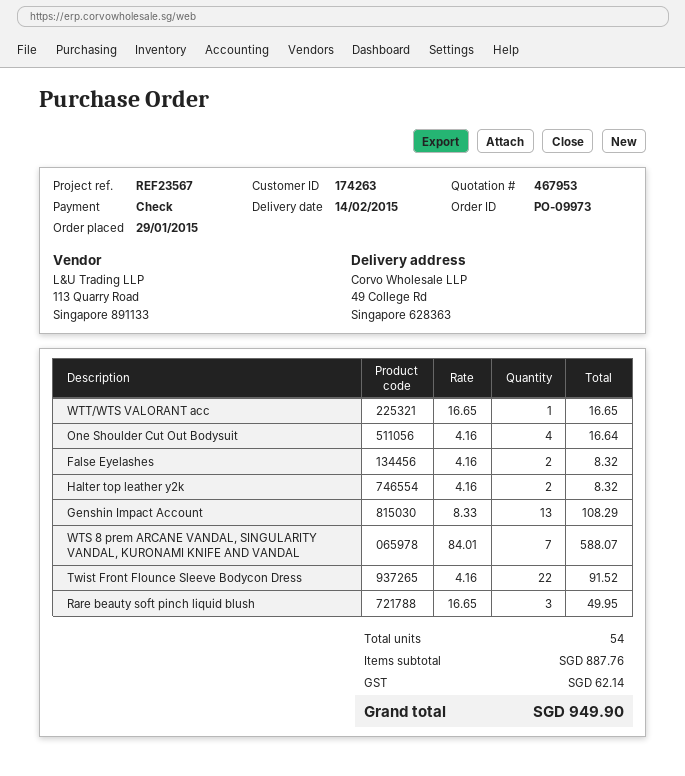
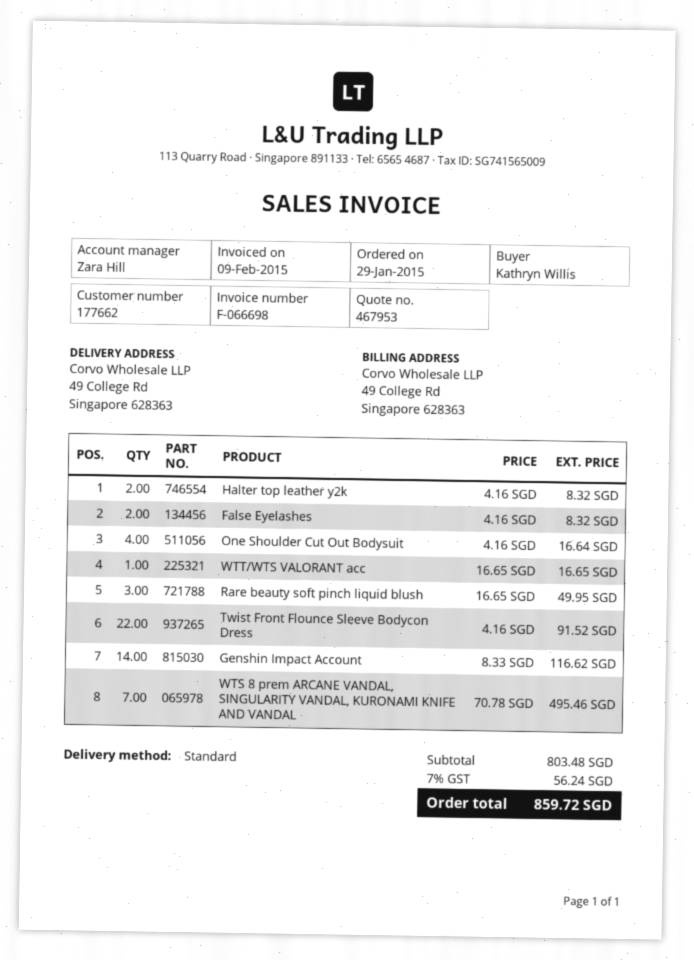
customer number: 174263 -> 177662
Genshin Impact Account: 13 x 8.33 = 108.29 -> 14 x 8.33 = 116.62
WTS 8 prem ARCANE VANDAL, SINGULARITY VANDAL, KURONAMI KNIFE AND VANDAL: 7 x 84.01 = 588.07 -> 7 x 70.78 = 495.46
subtotal: 887.76 -> 803.48
tax: 62.14 -> 56.24
total: 949.90 -> 859.72

